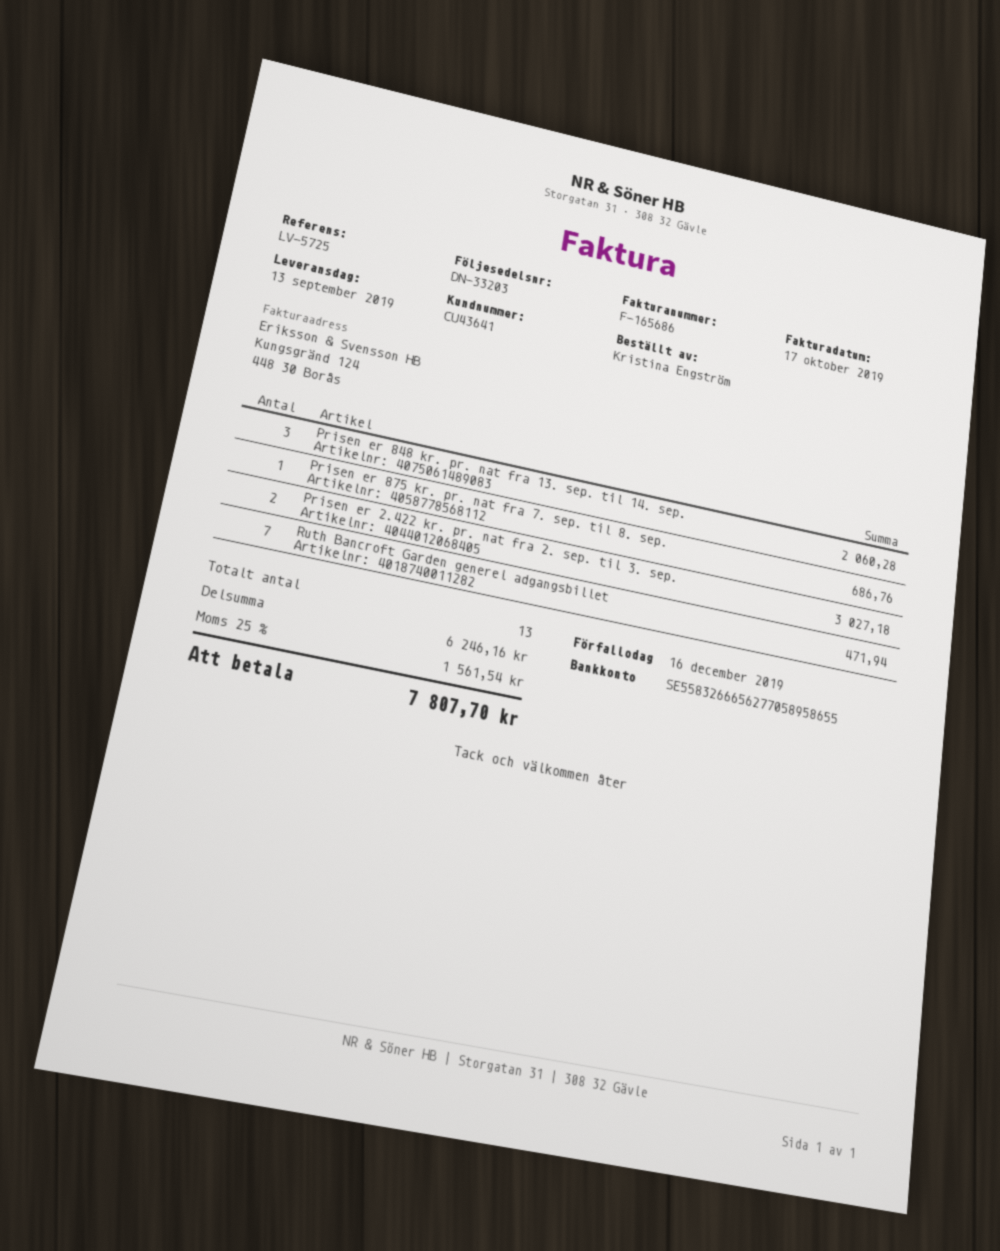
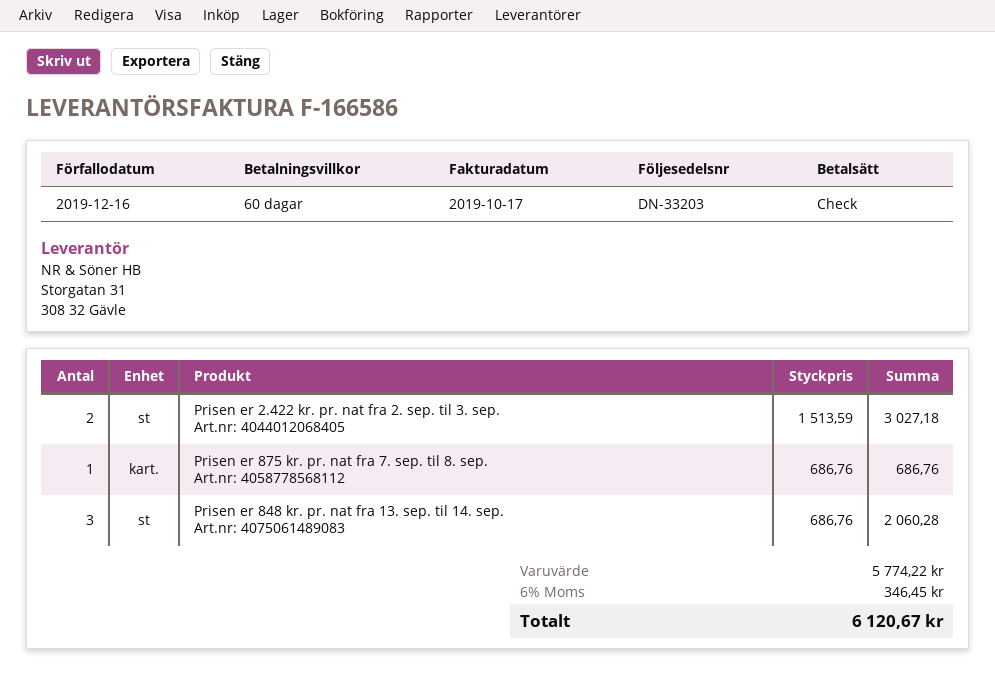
invoice number: F-165686 -> F-166586
Ruth Bancroft Garden generel adgangsbillet: 7 for 471.94 -> none
subtotal: 6246.16 -> 5774.22
tax: 25% = 1561.54 -> 6% = 346.45
total: 7807.70 -> 6120.67

